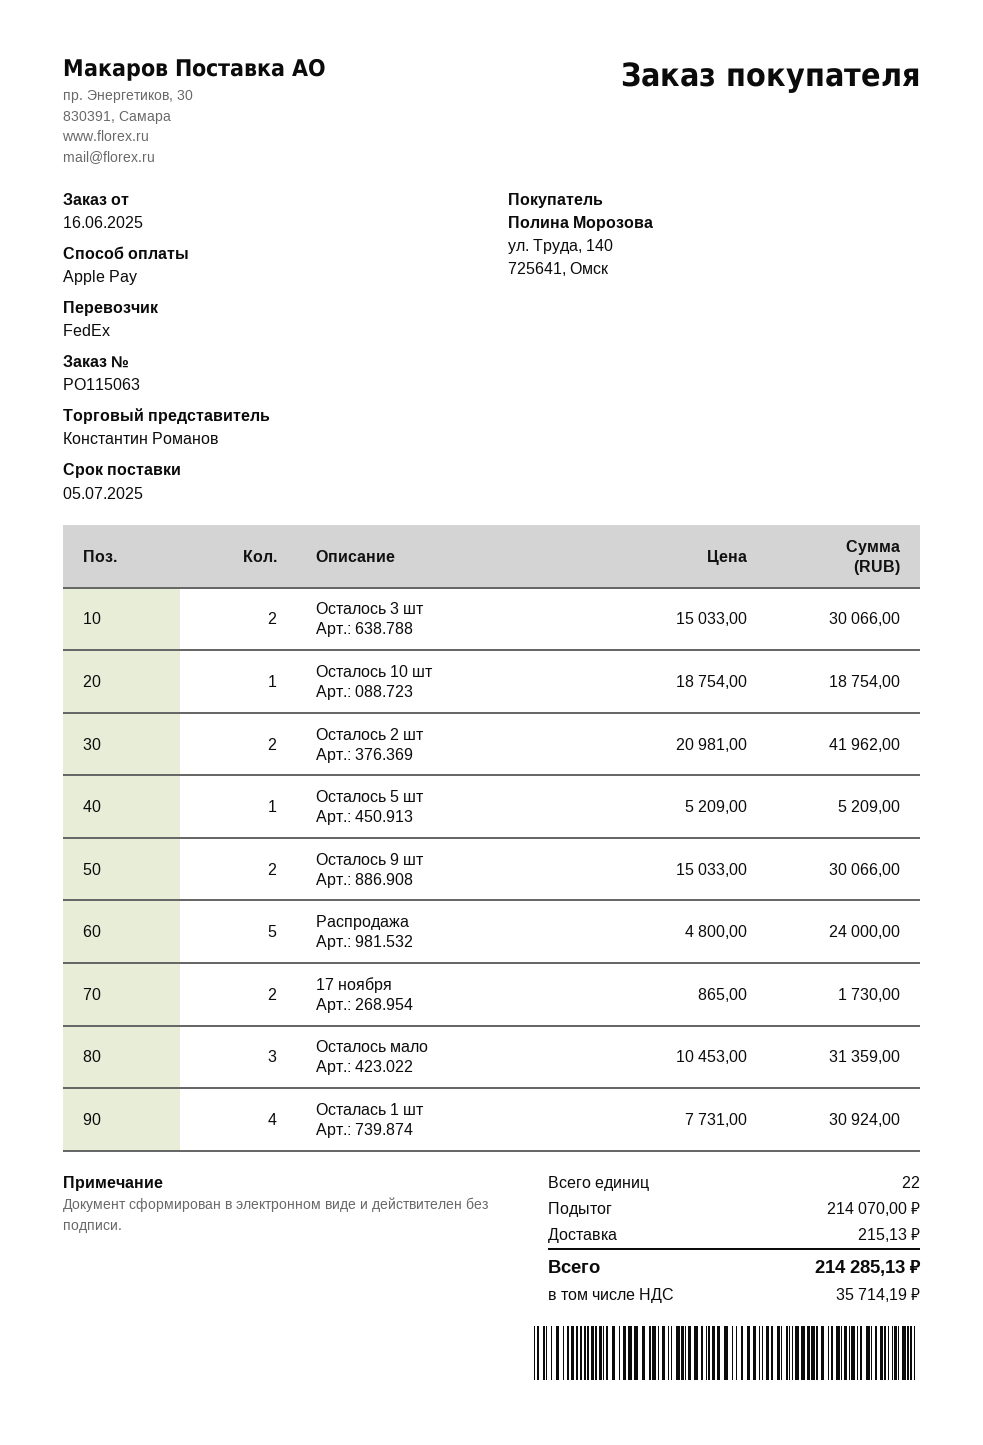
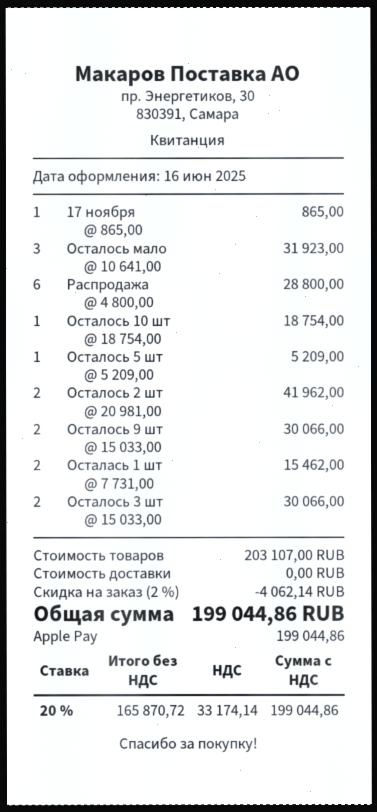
Распродажа: 5 x 4800.00 = 24000.00 -> 6 x 4800.00 = 28800.00
17 ноября: 2 x 865.00 = 1730.00 -> 1 x 865.00 = 865.00
Осталось мало: 3 x 10453.00 = 31359.00 -> 3 x 10641.00 = 31923.00
Осталась 1 шт: 4 x 7731.00 = 30924.00 -> 2 x 7731.00 = 15462.00
subtotal: 214070.00 -> 203107.00
discount: none -> 2% = 4062.14
shipping: 215.13 -> 0.00
tax: 35714.19 -> 33174.14
total: 214285.13 -> 199044.86

